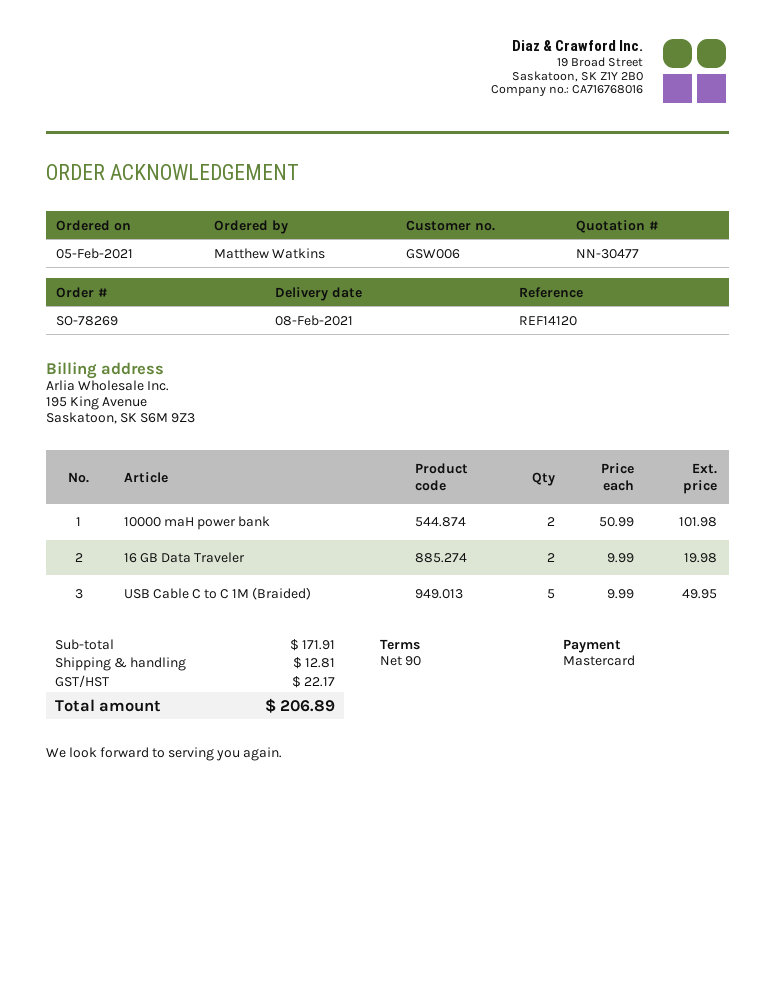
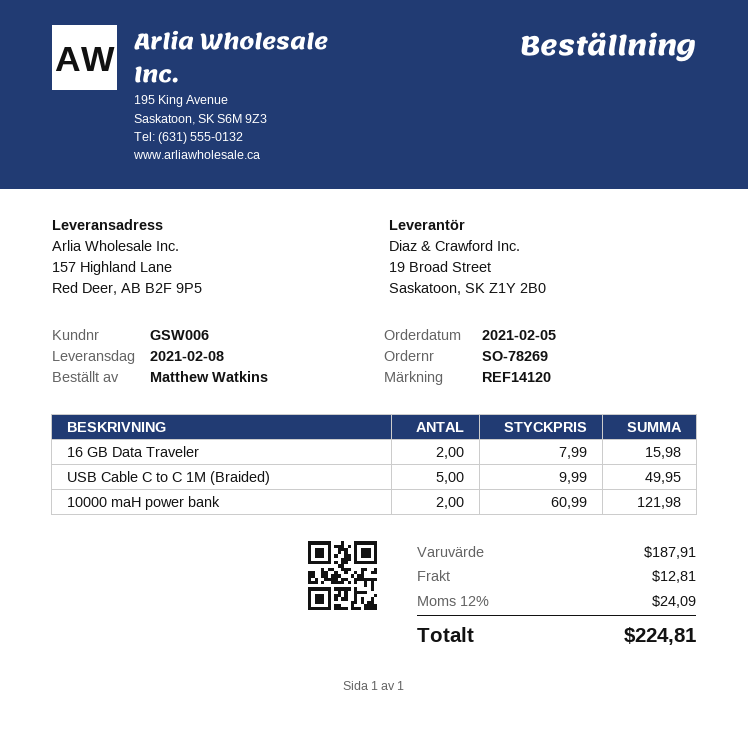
10000 maH power bank: 2 x 50.99 = 101.98 -> 2 x 60.99 = 121.98
16 GB Data Traveler: 2 x 9.99 = 19.98 -> 2 x 7.99 = 15.98
subtotal: 171.91 -> 187.91
tax: 22.17 -> 24.09
total: 206.89 -> 224.81

